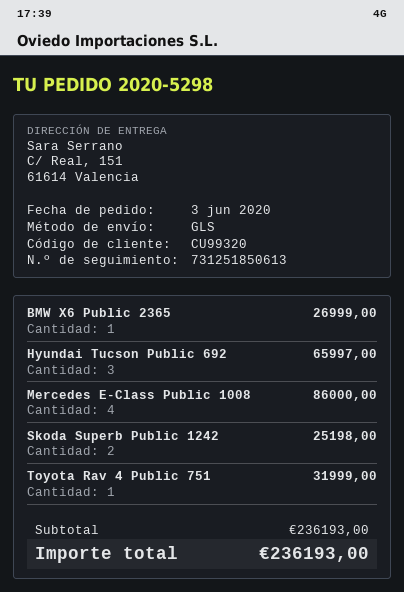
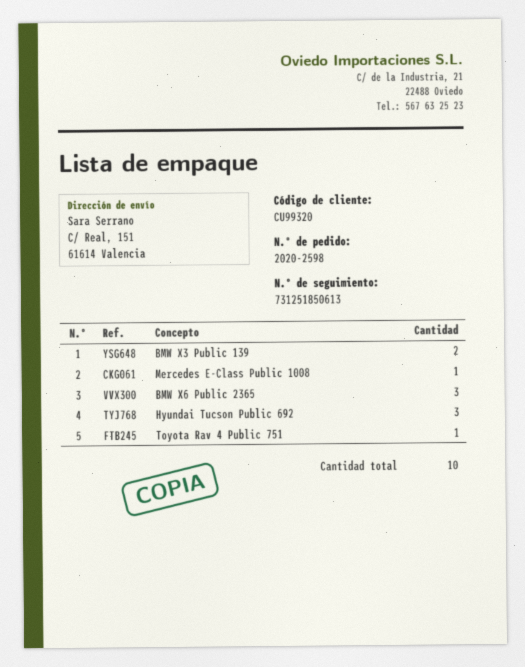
order number: 2020-5298 -> 2020-2598
BMW X6 Public 2365: 1 -> 3
Mercedes E-Class Public 1008: 4 -> 1
Skoda Superb Public 1242: 2 -> none
BMW X3 Public 139: none -> 2

